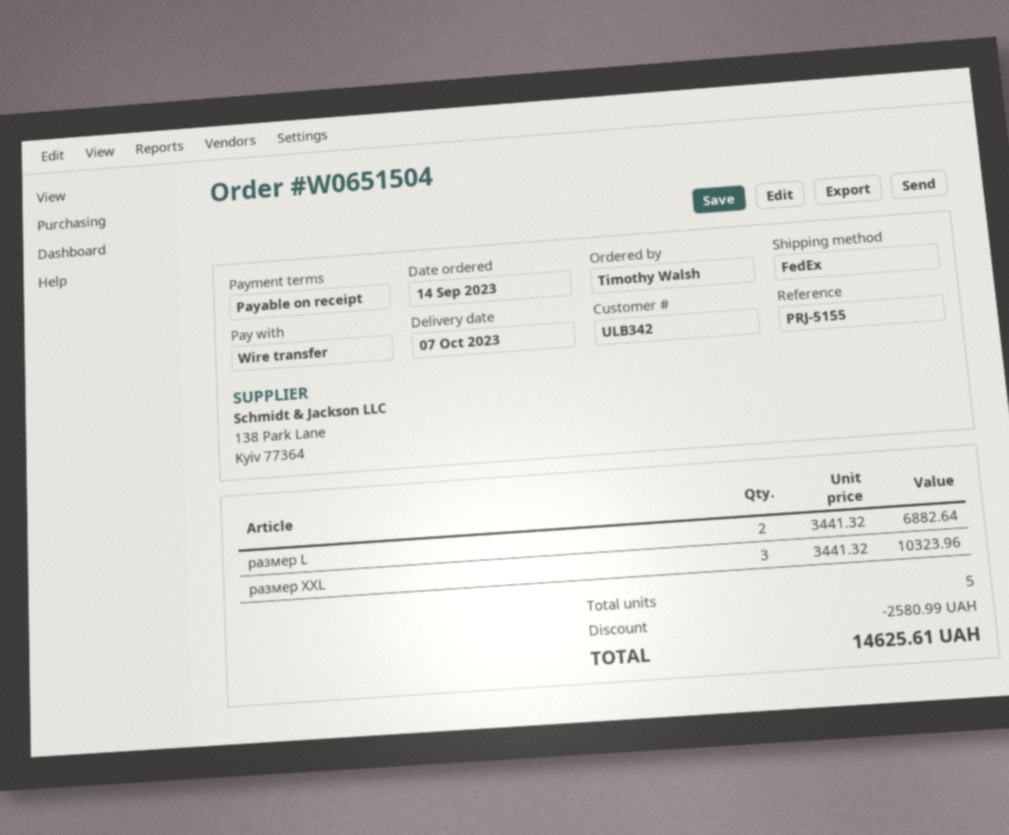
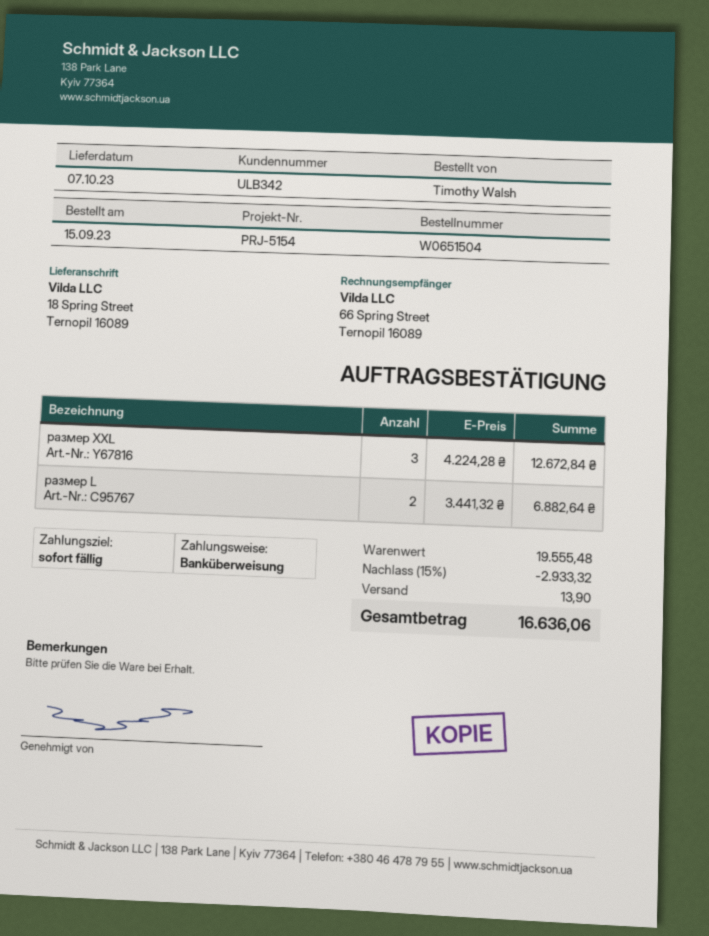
order date: 2023-09-14 -> 2023-09-15
reference: PRJ-5155 -> PRJ-5154
размер XXL: 3 x 3441.32 = 10323.96 -> 3 x 4224.28 = 12672.84
discount: 2580.99 -> 2933.32
shipping: none -> 13.90
total: 14625.61 -> 16636.06

